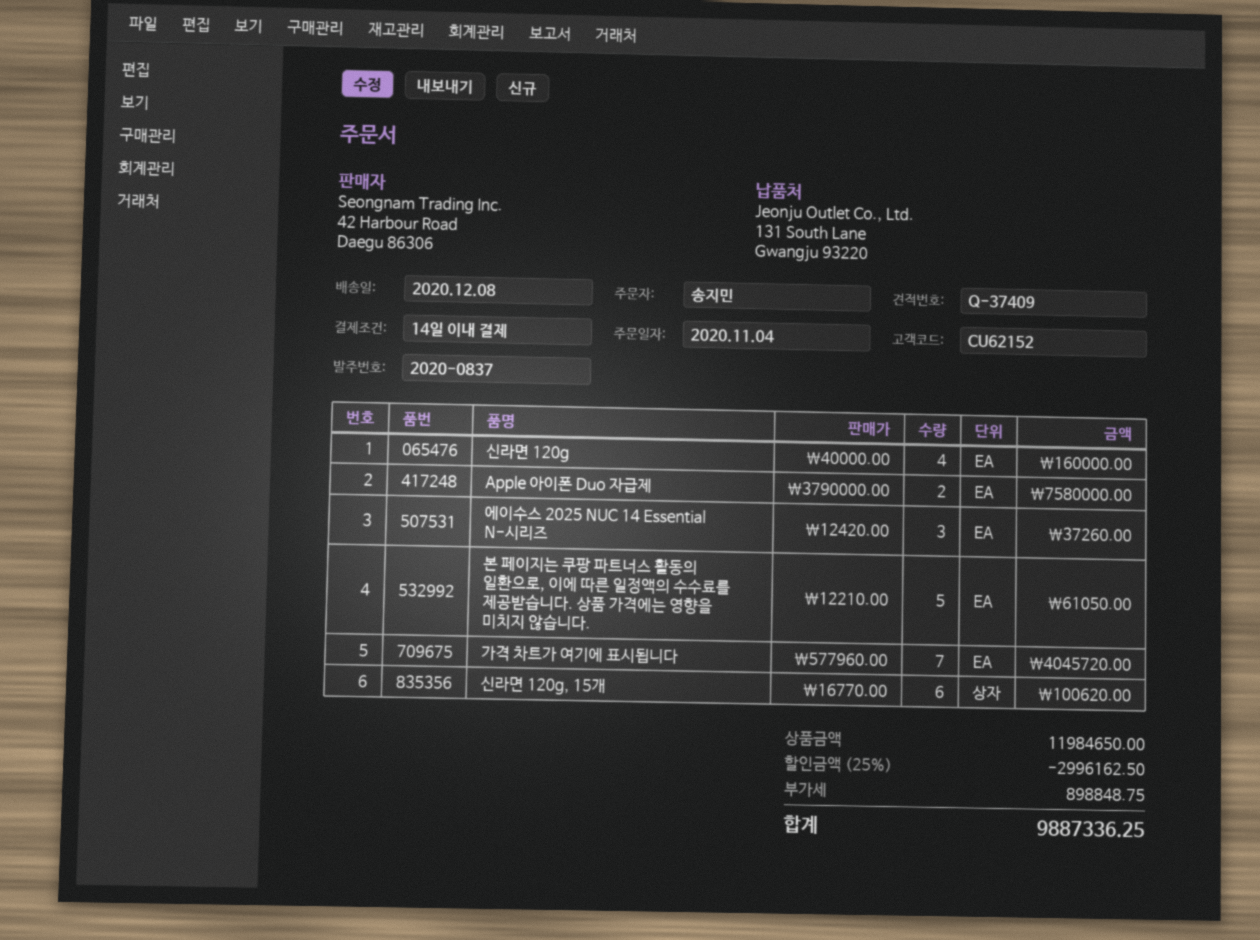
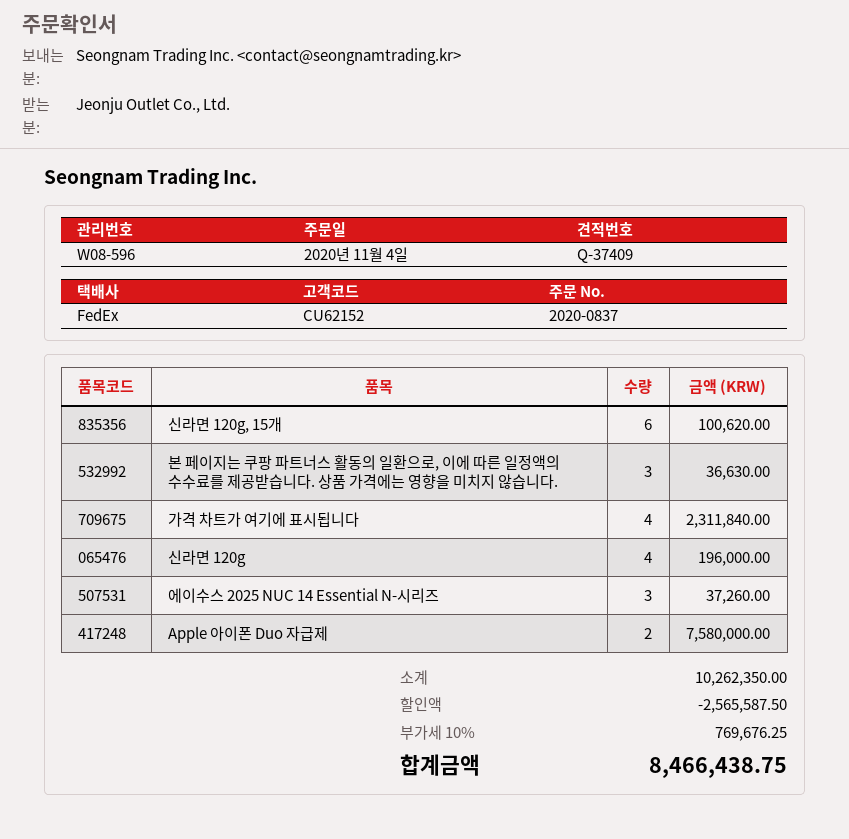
신라면 120g: 4 for 160000.00 -> 4 for 196000.00
본 페이지는 쿠팡 파트너스 활동의 일환으로, 이에 따른 일정액의 수수료를 제공받습니다. 상품 가격에는 영향을 미치지 않습니다.: 5 for 61050.00 -> 3 for 36630.00
가격 차트가 여기에 표시됩니다: 7 for 4045720.00 -> 4 for 2311840.00
subtotal: 11984650.00 -> 10262350.00
discount: 2996162.50 -> 2565587.50
tax: 898848.75 -> 769676.25
total: 9887336.25 -> 8466438.75

